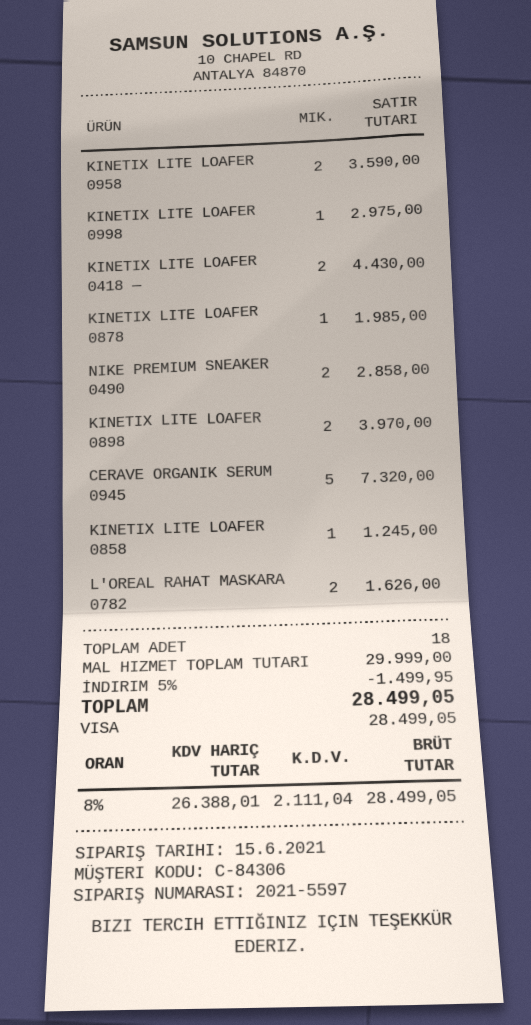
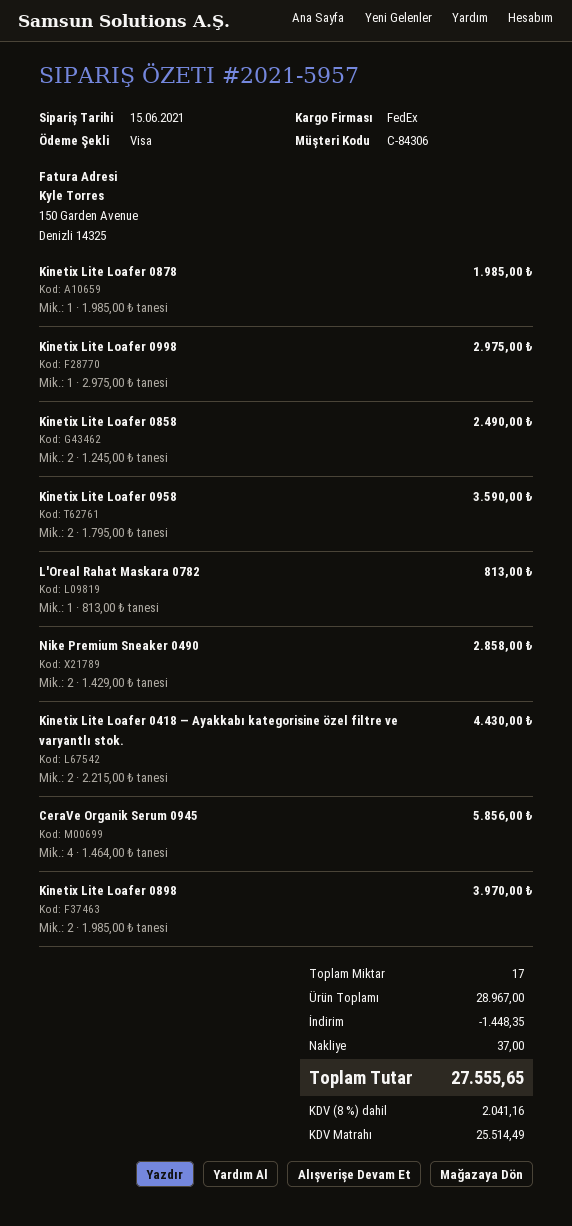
order number: 2021-5597 -> 2021-5957
CERAVE ORGANIK SERUM 0945: 5 for 7320.00 -> 4 for 5856.00
KINETIX LITE LOAFER 0858: 1 for 1245.00 -> 2 for 2490.00
L'OREAL RAHAT MASKARA 0782: 2 for 1626.00 -> 1 for 813.00
total quantity: 18 -> 17
subtotal: 29999.00 -> 28967.00
discount: 1499.95 -> 1448.35
shipping: none -> 37.00
net: 26388.01 -> 25514.49
tax: 8% = 2111.04 -> 8% = 2041.16
total: 28499.05 -> 27555.65

